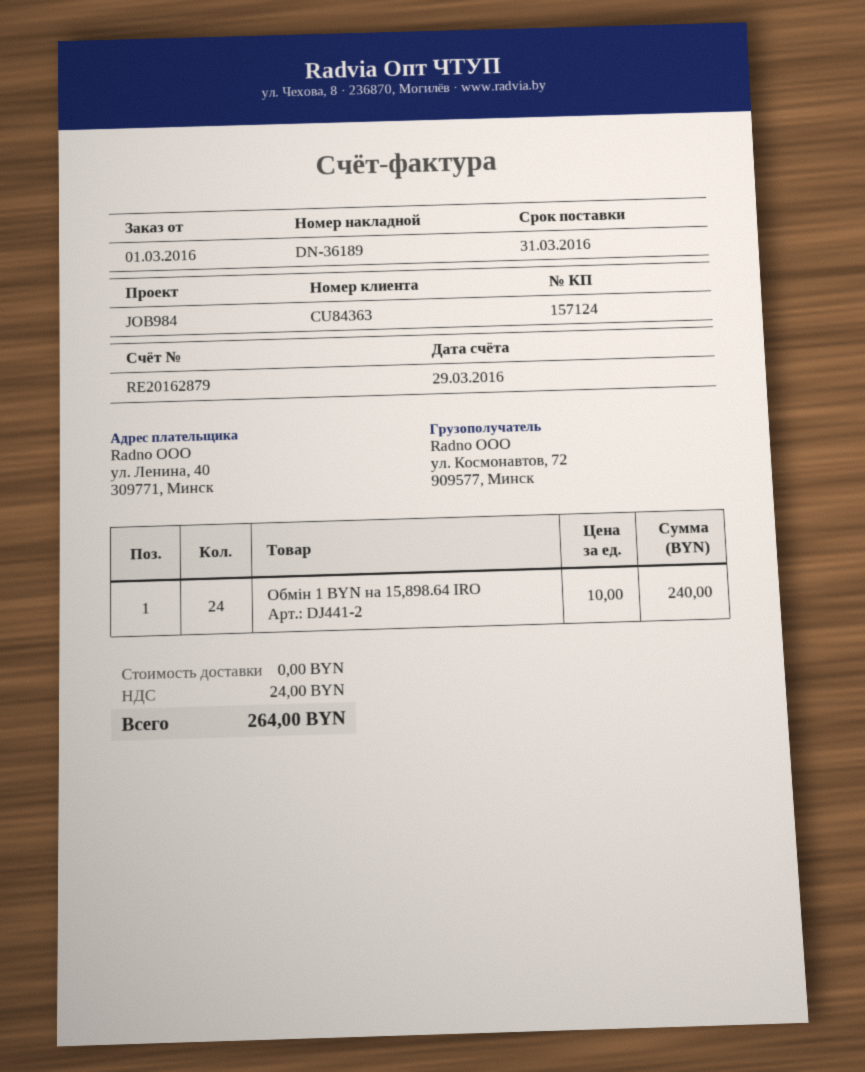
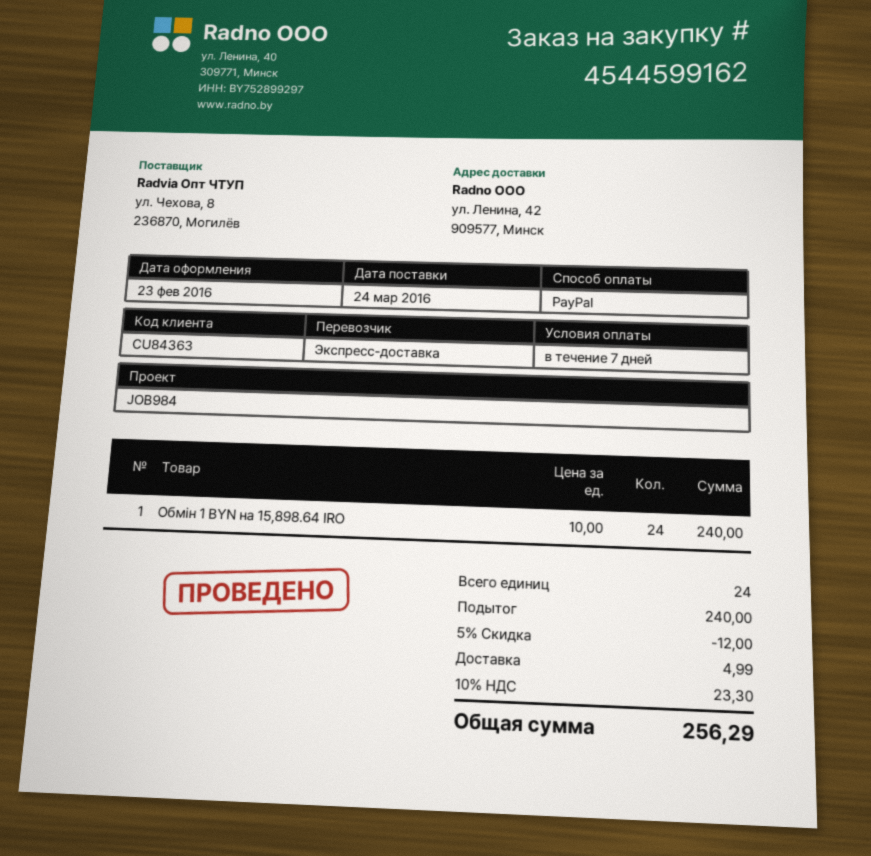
order date: 2016-03-01 -> 2016-02-23
delivery date: 2016-03-31 -> 2016-03-24
ship to: ул. Космонавтов, 72, 909577, Минск -> ул. Ленина, 42, 909577, Минск
discount: none -> 5% = 12.00
shipping: 0.00 -> 4.99
tax: 24.00 -> 23.30
total: 264.00 -> 256.29

